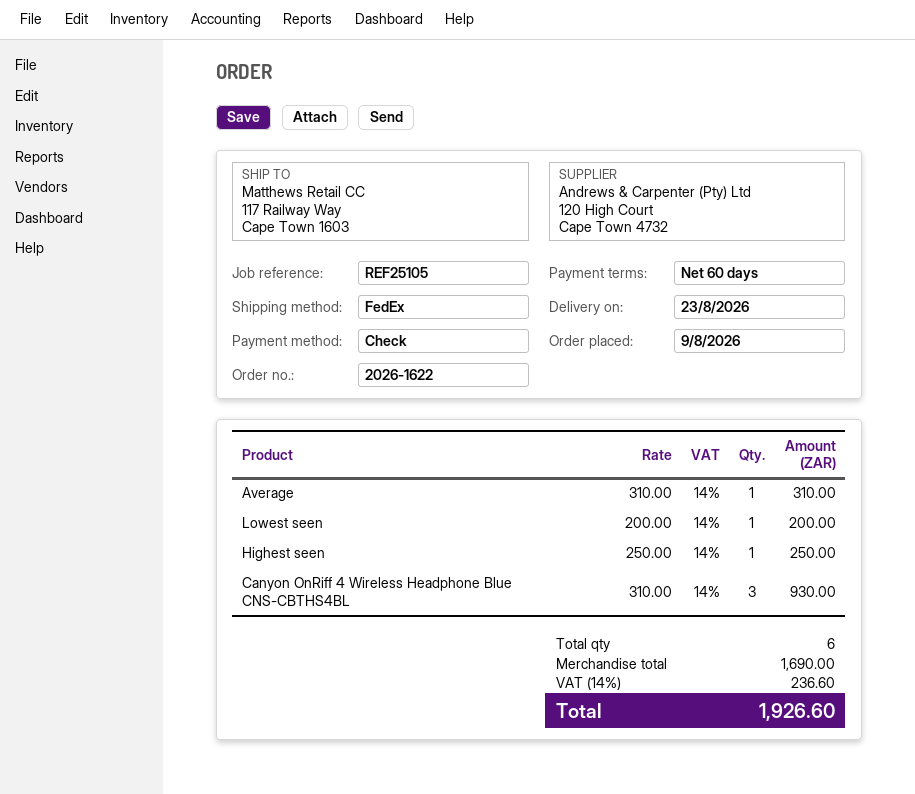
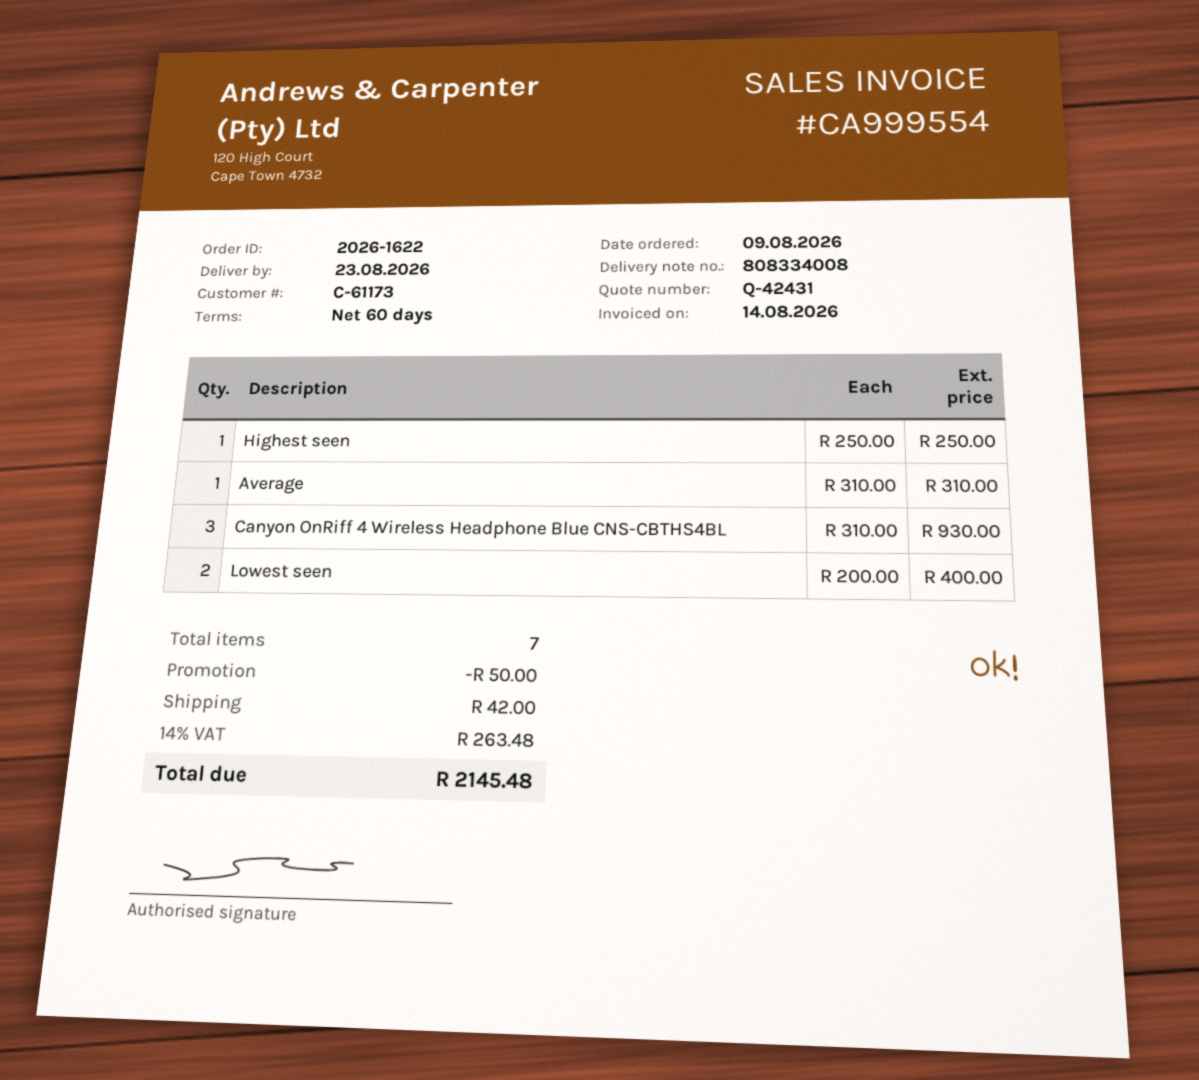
Lowest seen: 1 x 200.00 = 200.00 -> 2 x 200.00 = 400.00
total quantity: 6 -> 7
discount: none -> 50.00
shipping: none -> 42.00
tax: 14% = 236.60 -> 14% = 263.48
total: 1926.60 -> 2145.48

